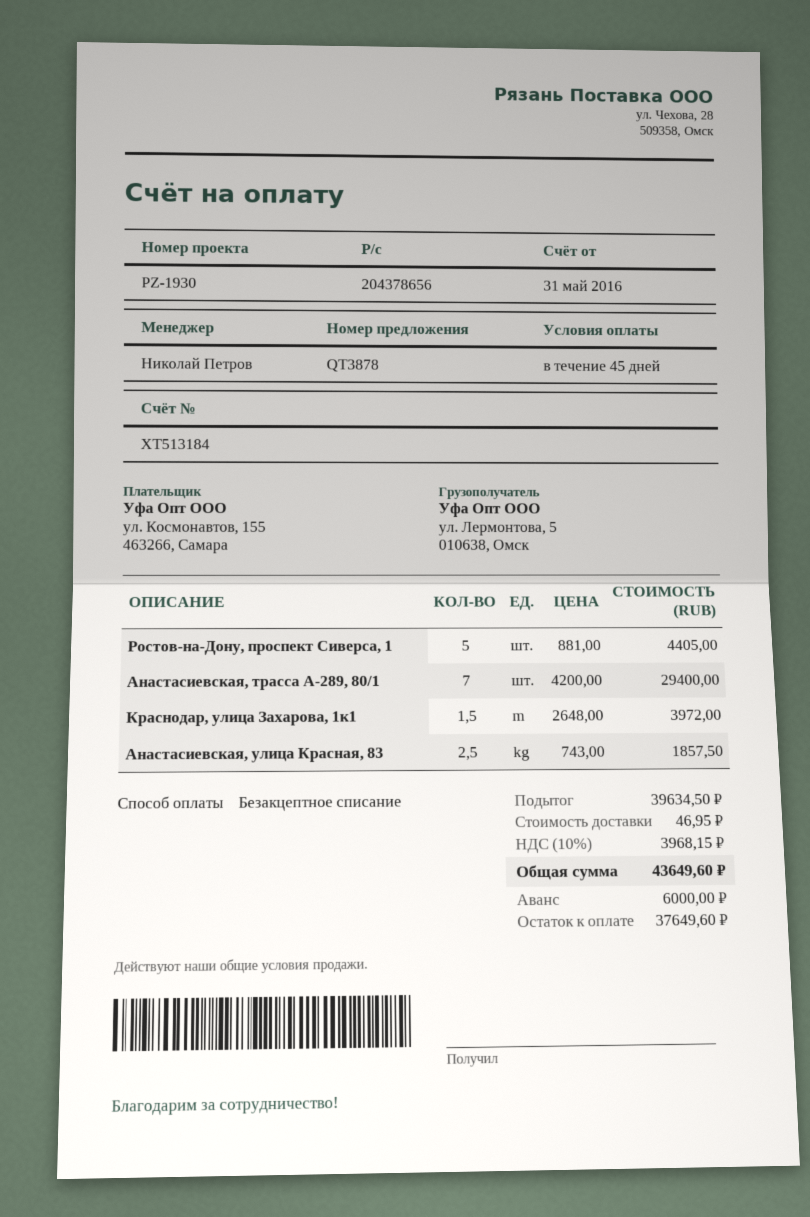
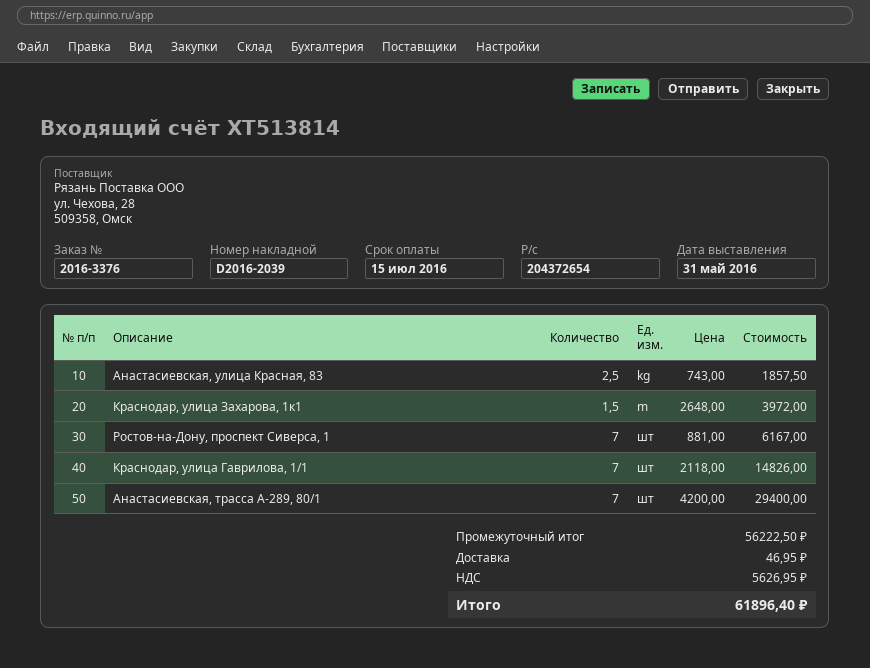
invoice number: XT513184 -> XT513814
bank account: 204378656 -> 204372654
Ростов-на-Дону, проспект Сиверса, 1: 5 x 881.00 = 4405.00 -> 7 x 881.00 = 6167.00
Краснодар, улица Гаврилова, 1/1: none -> 7 x 2118.00 = 14826.00
subtotal: 39634.50 -> 56222.50
tax: 3968.15 -> 5626.95
total: 43649.60 -> 61896.40

